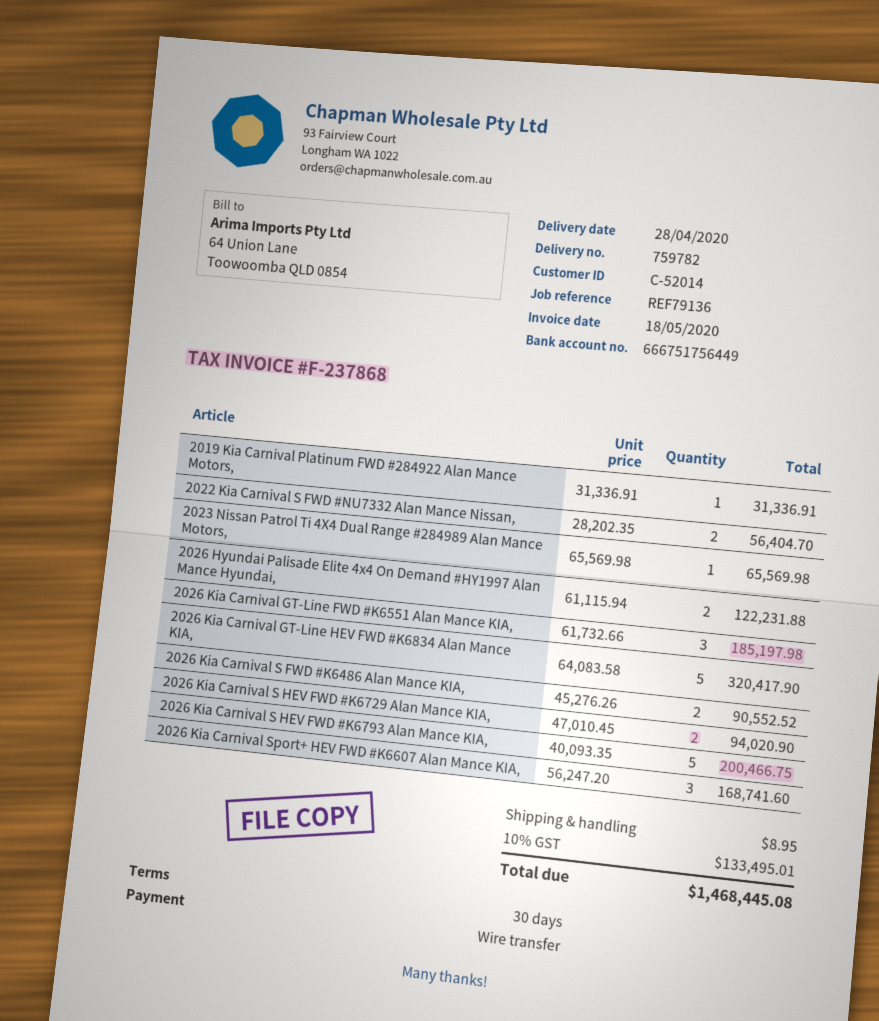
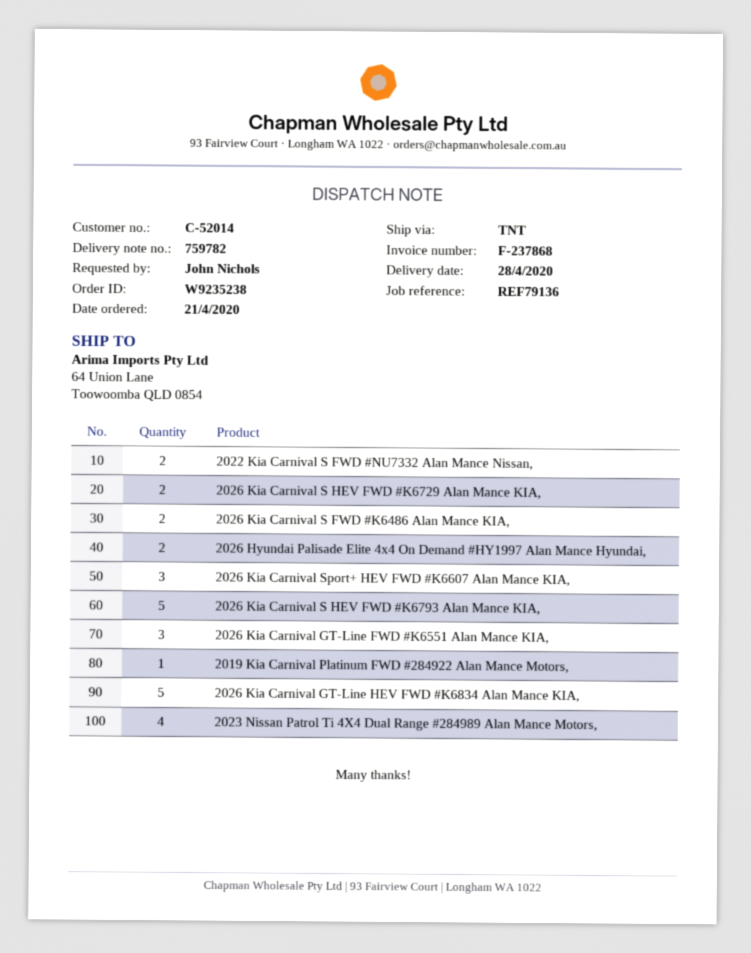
2023 Nissan Patrol Ti 4X4 Dual Range #284989 Alan Mance Motors,: 1 -> 4

